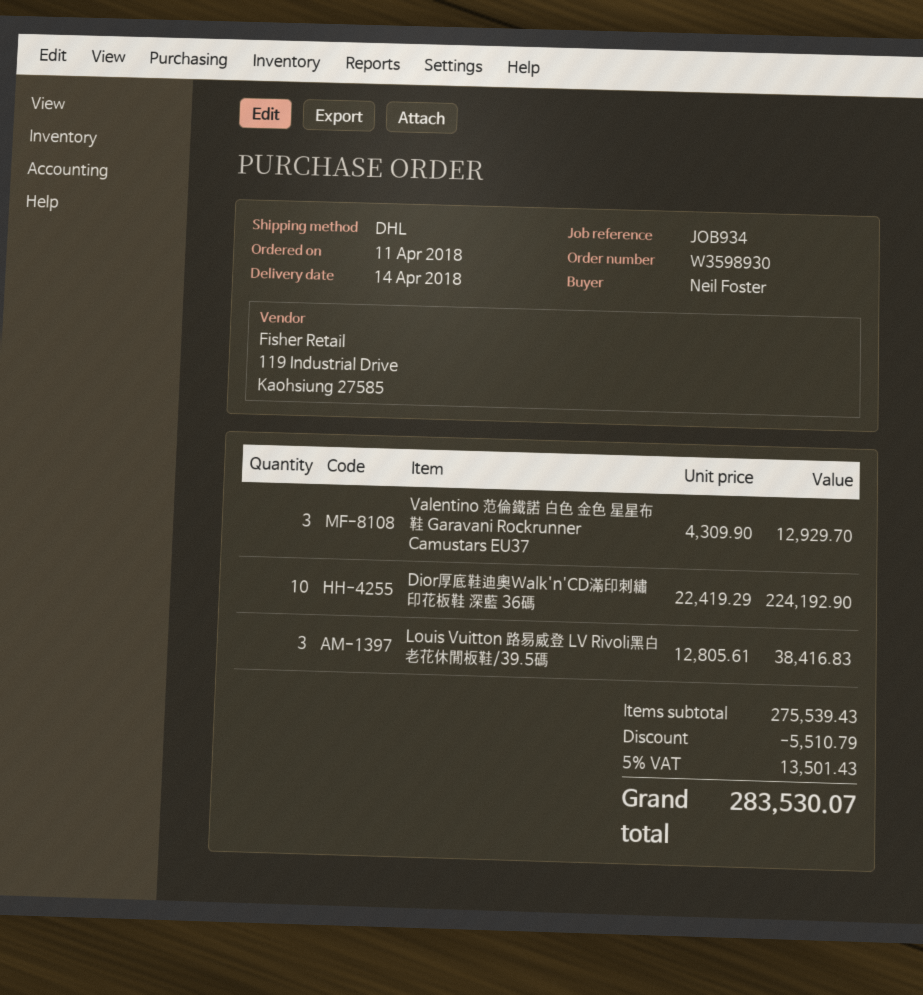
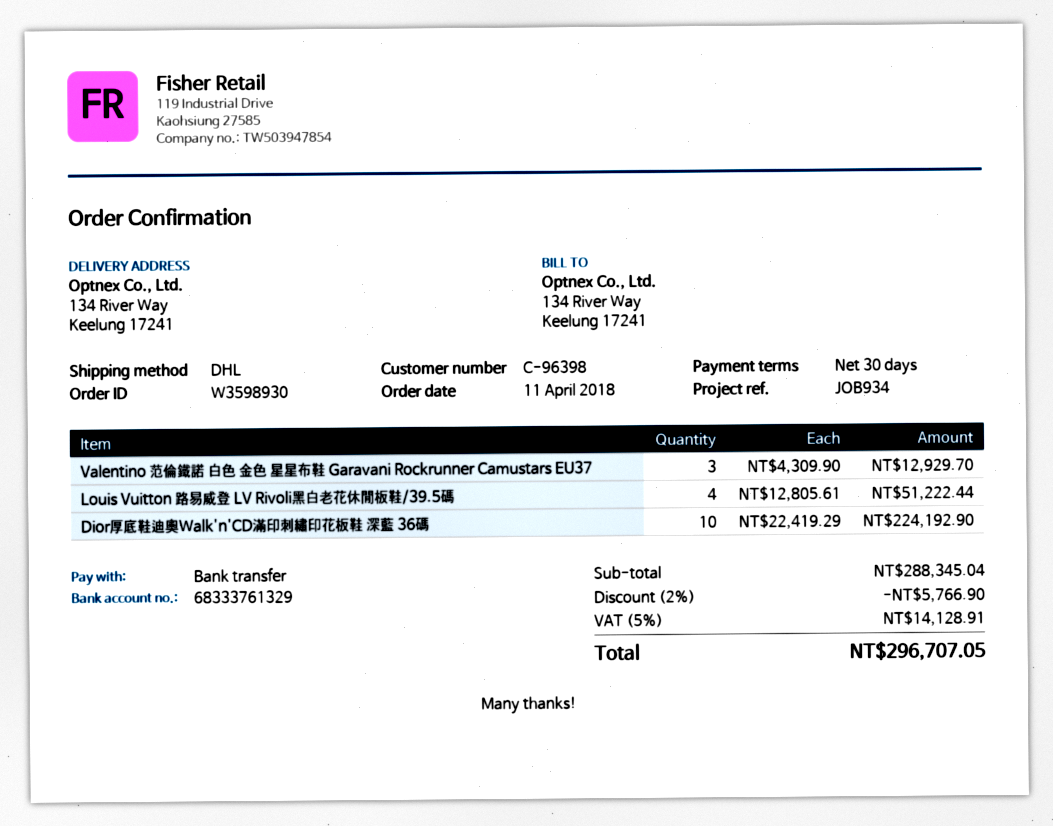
Louis Vuitton 路易威登 LV Rivoli黑白老花休閒板鞋/39.5碼: 3 x 12805.61 = 38416.83 -> 4 x 12805.61 = 51222.44
subtotal: 275539.43 -> 288345.04
discount: 5510.79 -> 5766.90
tax: 5% = 13501.43 -> 5% = 14128.91
total: 283530.07 -> 296707.05

